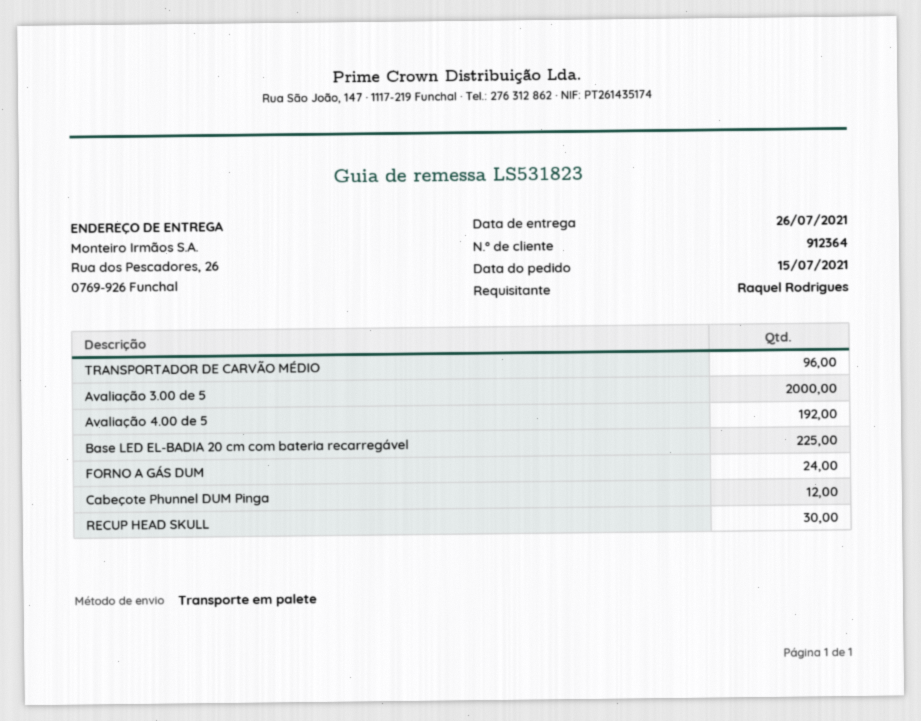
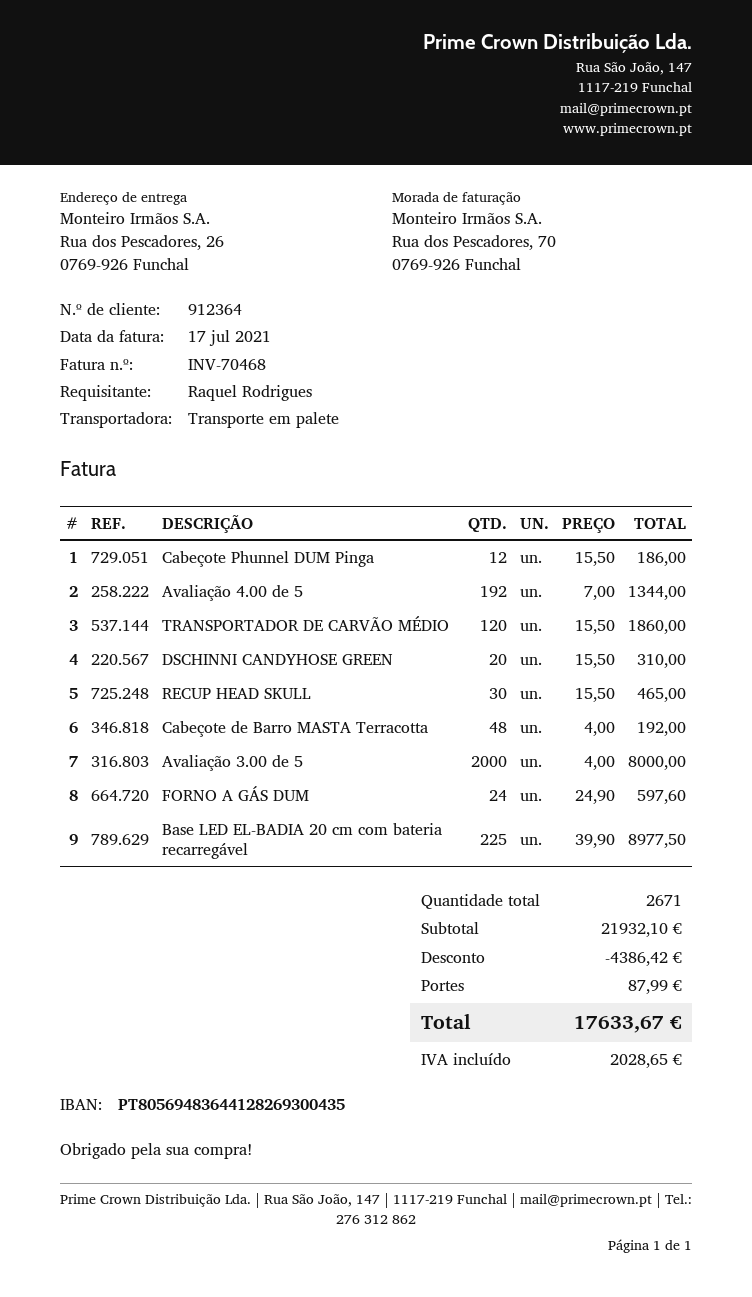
TRANSPORTADOR DE CARVÃO MÉDIO: 96 -> 120
DSCHINNI CANDYHOSE GREEN: none -> 20
Cabeçote de Barro MASTA Terracotta: none -> 48

